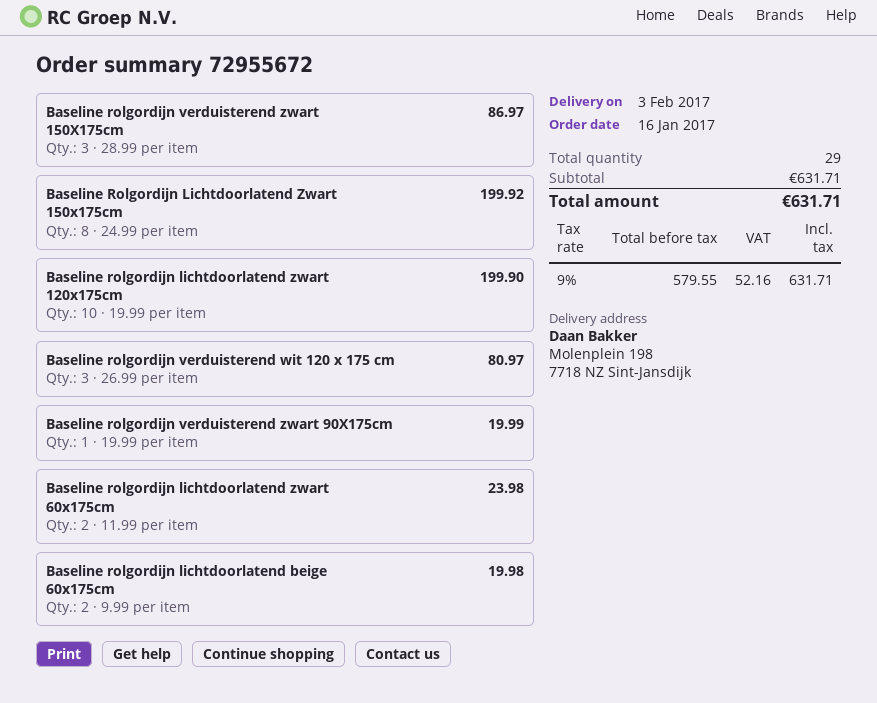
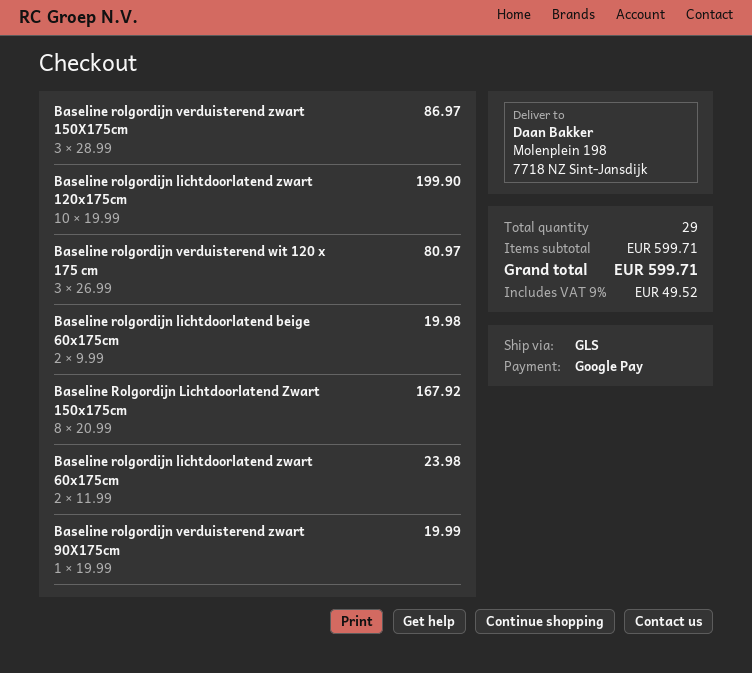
Baseline Rolgordijn Lichtdoorlatend Zwart 150x175cm: 8 x 24.99 = 199.92 -> 8 x 20.99 = 167.92
subtotal: 631.71 -> 599.71
tax: 9% = 52.16 -> 9% = 49.52
total: 631.71 -> 599.71

